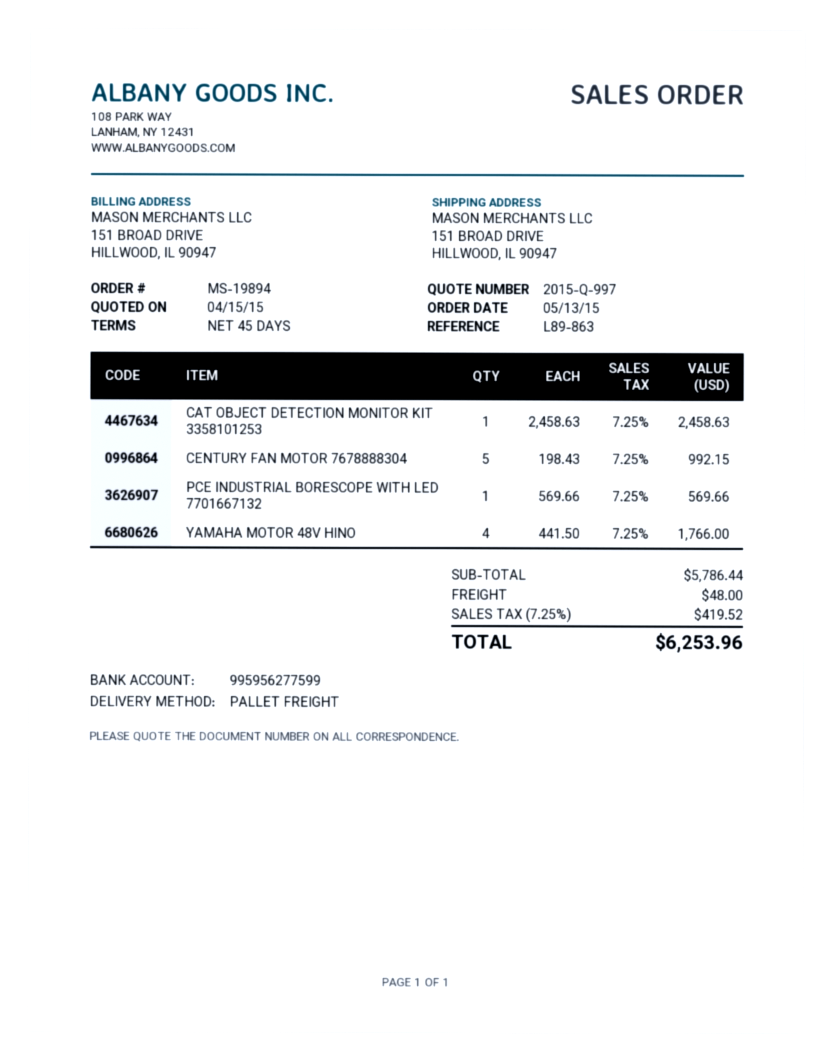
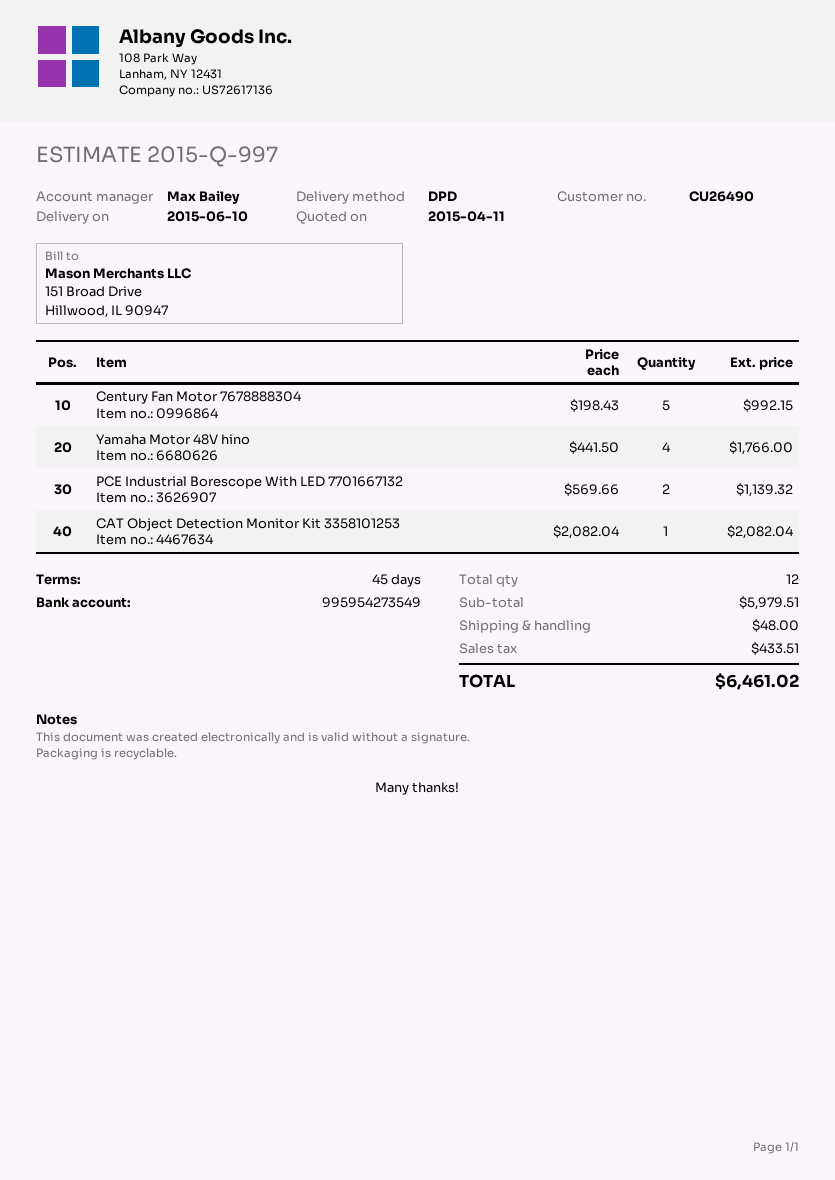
quote date: 2015-04-15 -> 2015-04-11
bank account: 995956277599 -> 995954273549
shipping method: pallet freight -> DPD
CAT OBJECT DETECTION MONITOR KIT 3358101253: 1 x 2458.63 = 2458.63 -> 1 x 2082.04 = 2082.04
PCE INDUSTRIAL BORESCOPE WITH LED 7701667132: 1 x 569.66 = 569.66 -> 2 x 569.66 = 1139.32
subtotal: 5786.44 -> 5979.51
tax: 419.52 -> 433.51
total: 6253.96 -> 6461.02

